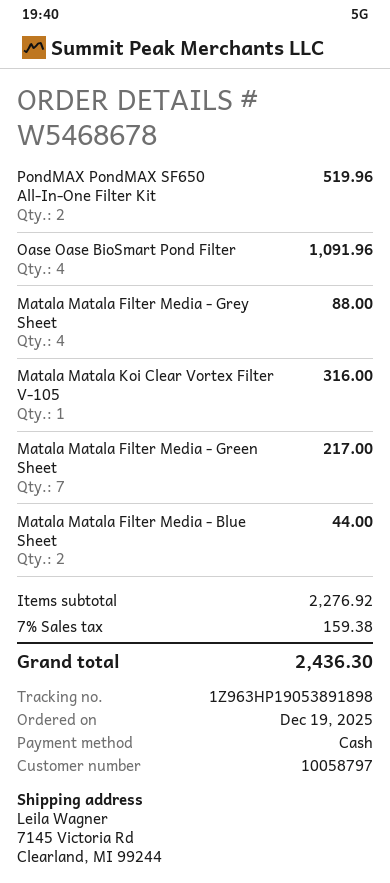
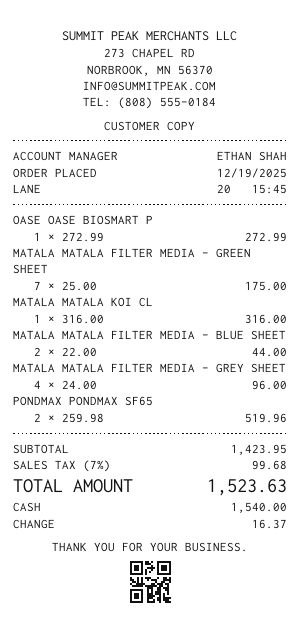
Oase Oase BioSmart Pond Filter: 4 for 1091.96 -> 1 for 272.99
Matala Matala Filter Media - Grey Sheet: 4 for 88.00 -> 4 for 96.00
Matala Matala Filter Media - Green Sheet: 7 for 217.00 -> 7 for 175.00
subtotal: 2276.92 -> 1423.95
tax: 7% = 159.38 -> 7% = 99.68
total: 2436.30 -> 1523.63

